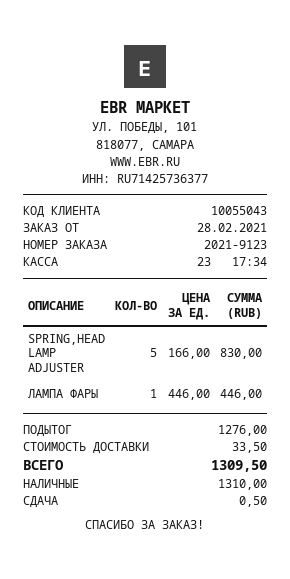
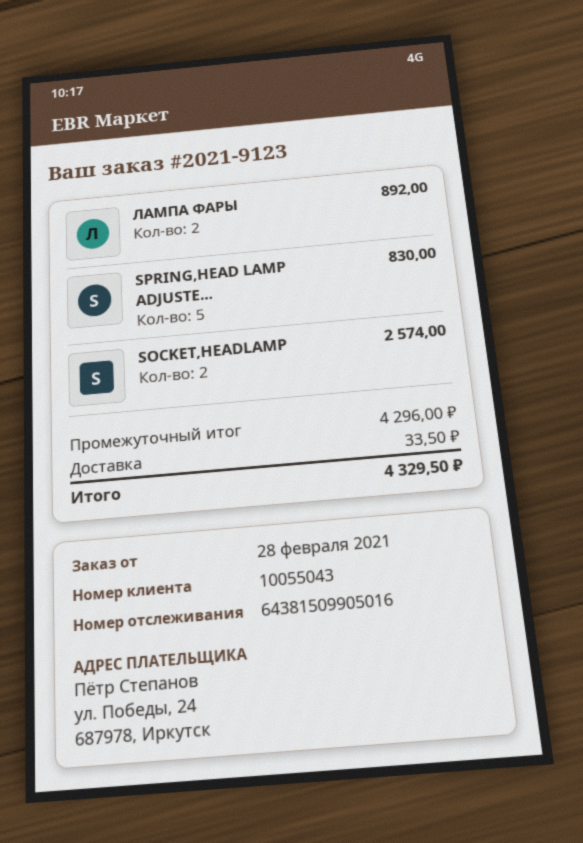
ЛАМПА ФАРЫ: 1 for 446.00 -> 2 for 892.00
SOCKET,HEADLAMP: none -> 2 for 2574.00
subtotal: 1276.00 -> 4296.00
total: 1309.50 -> 4329.50

